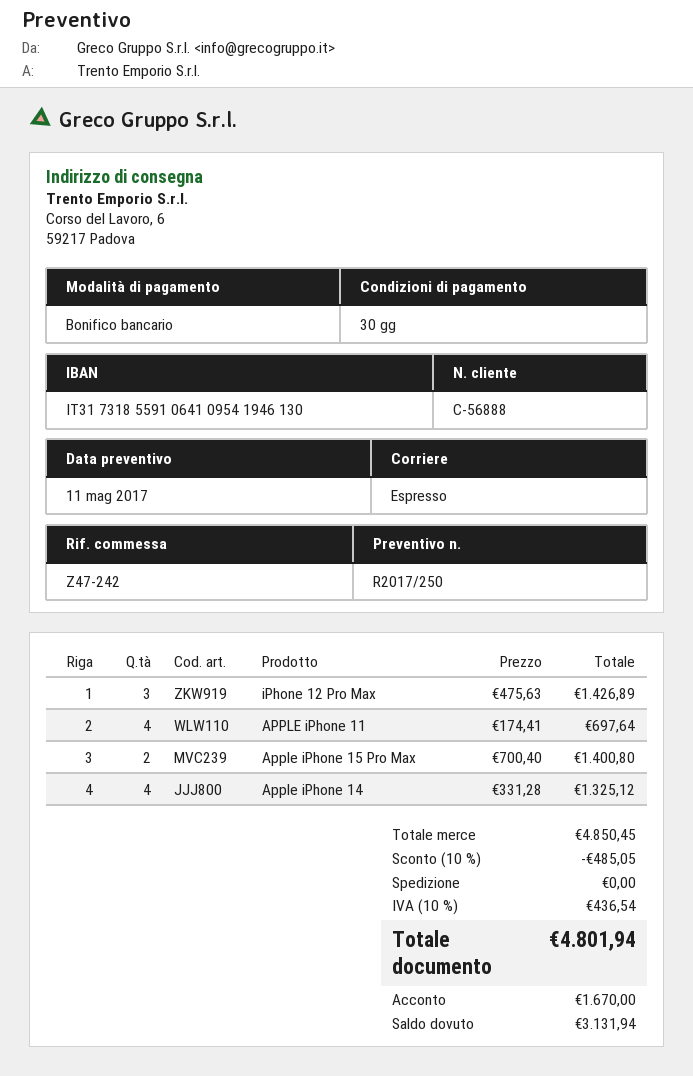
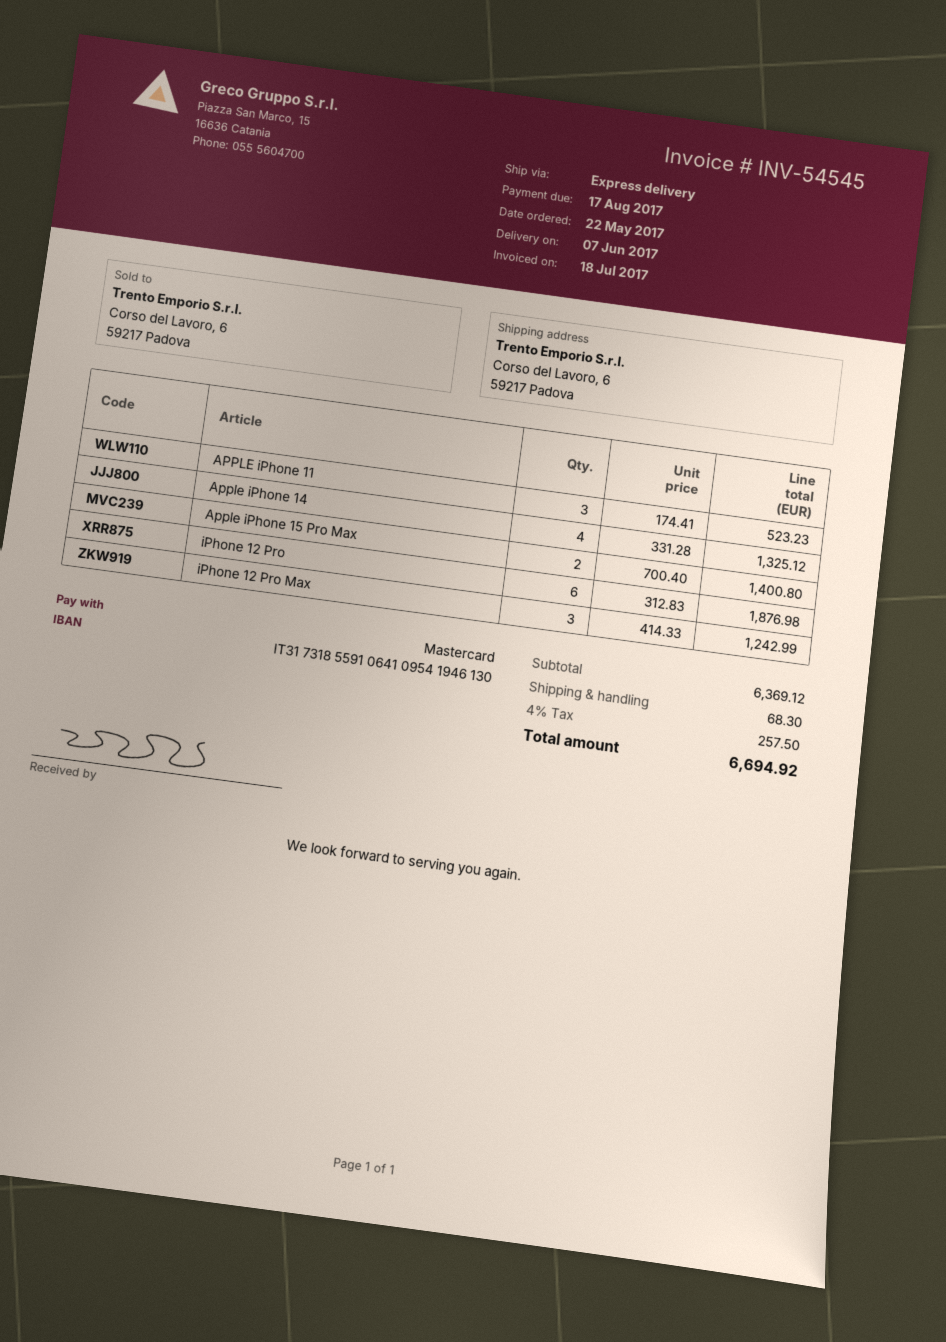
payment method: bank transfer -> Mastercard
iPhone 12 Pro Max: 3 x 475.63 = 1426.89 -> 3 x 414.33 = 1242.99
APPLE iPhone 11: 4 x 174.41 = 697.64 -> 3 x 174.41 = 523.23
iPhone 12 Pro: none -> 6 x 312.83 = 1876.98
subtotal: 4850.45 -> 6369.12
discount: 10% = 485.05 -> none
shipping: 0.00 -> 68.30
tax: 10% = 436.54 -> 4% = 257.50
total: 4801.94 -> 6694.92

